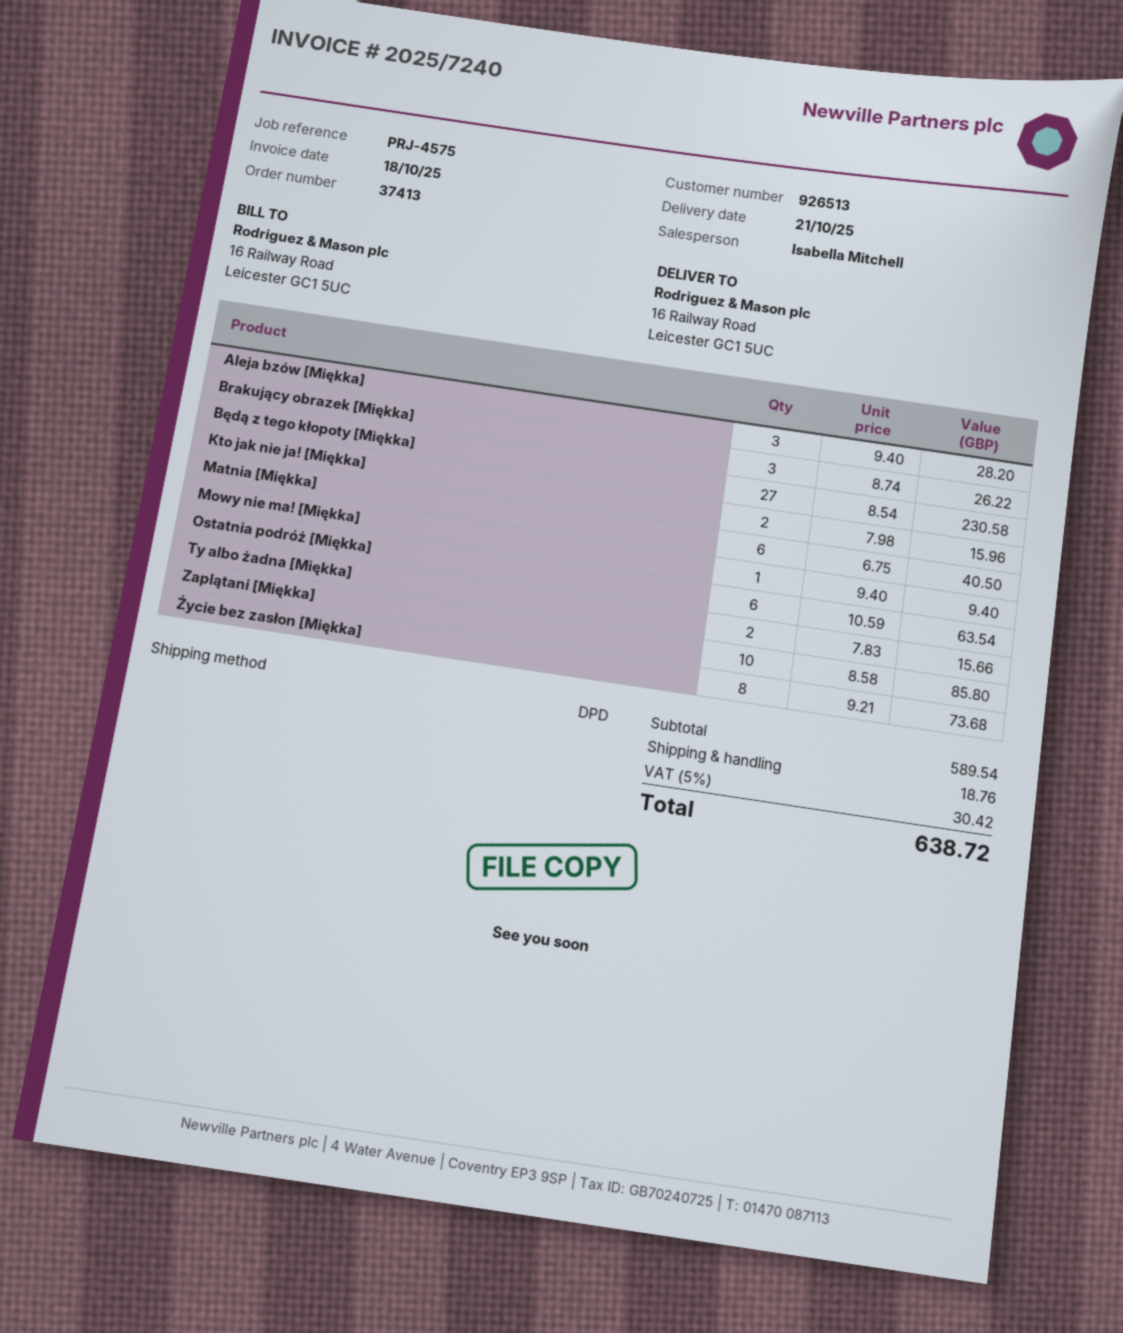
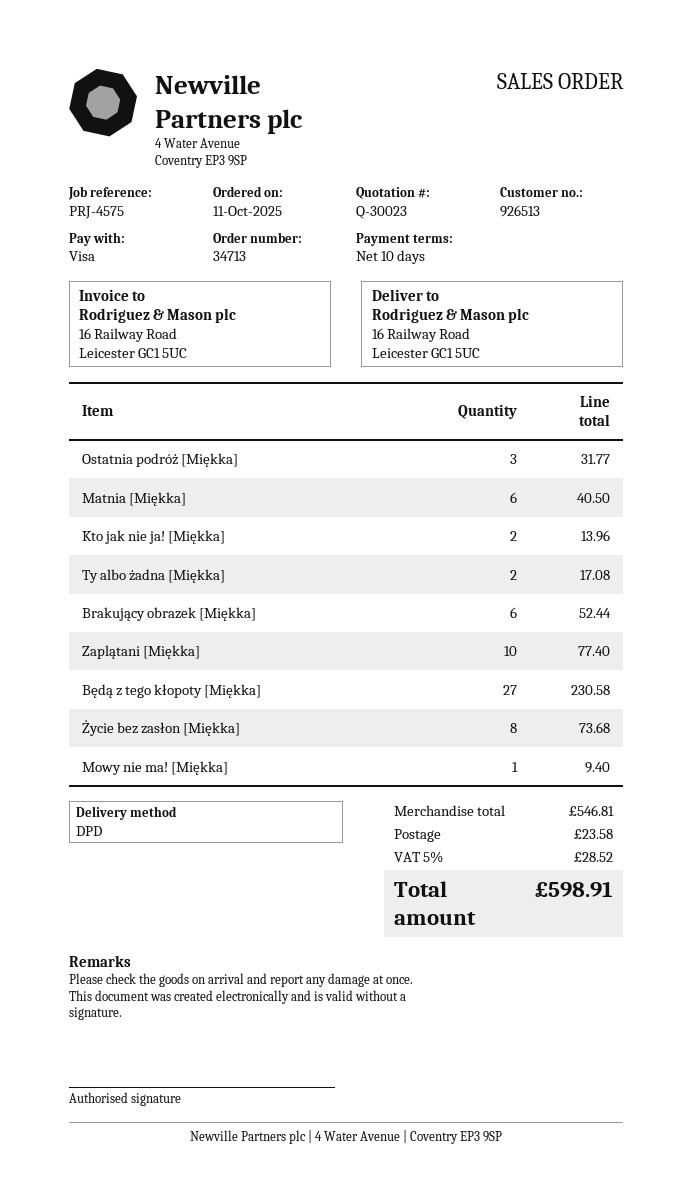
order number: 37413 -> 34713
Aleja bzów [Miękka]: 3 for 28.20 -> none
Brakujący obrazek [Miękka]: 3 for 26.22 -> 6 for 52.44
Kto jak nie ja! [Miękka]: 2 for 15.96 -> 2 for 13.96
Ostatnia podróż [Miękka]: 6 for 63.54 -> 3 for 31.77
Ty albo żadna [Miękka]: 2 for 15.66 -> 2 for 17.08
Zaplątani [Miękka]: 10 for 85.80 -> 10 for 77.40
subtotal: 589.54 -> 546.81
shipping: 18.76 -> 23.58
tax: 5% = 30.42 -> 5% = 28.52
total: 638.72 -> 598.91

